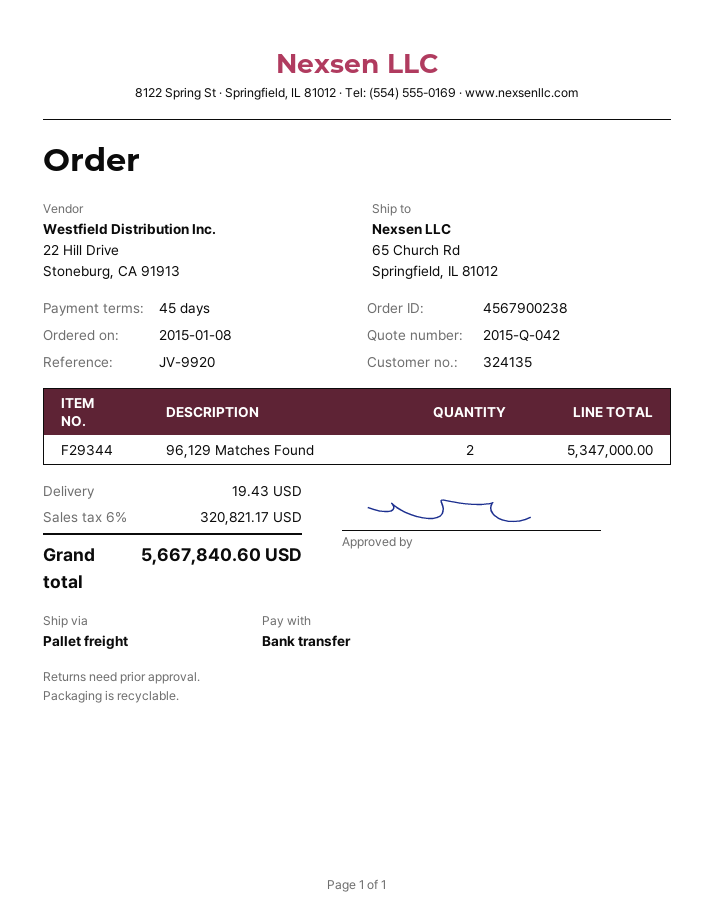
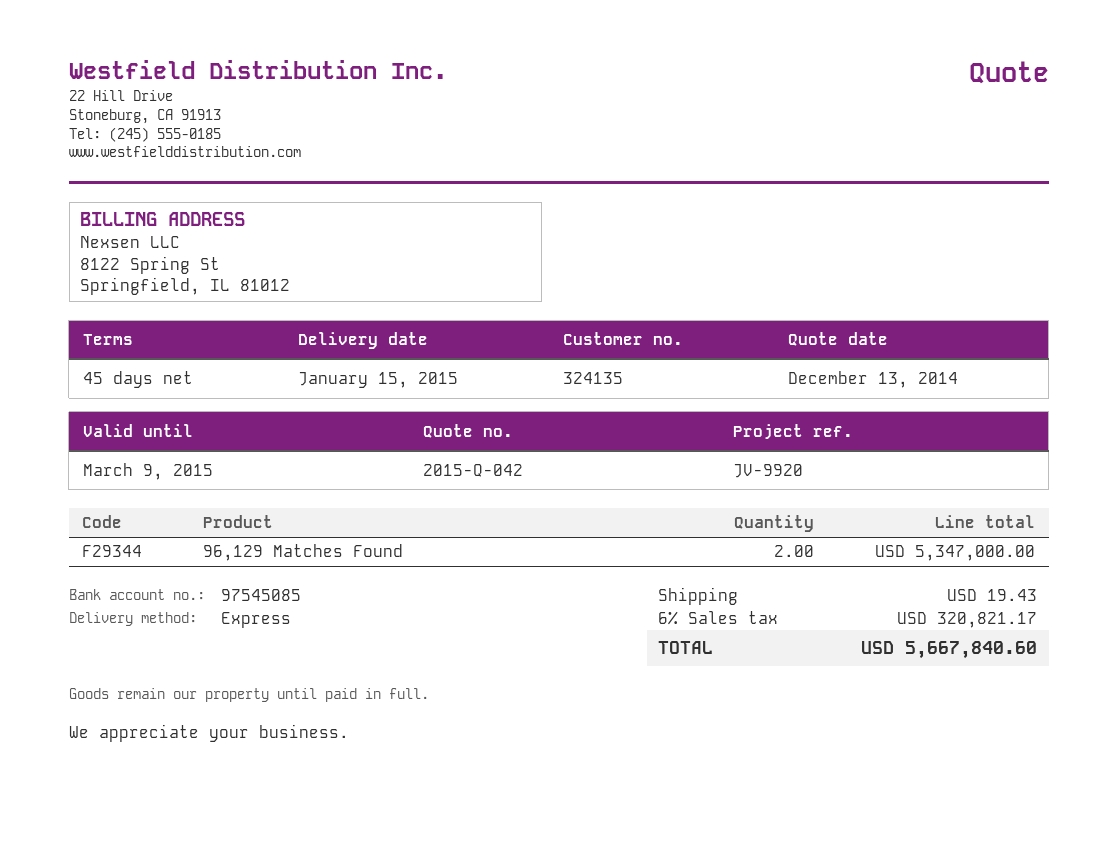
shipping method: pallet freight -> express

